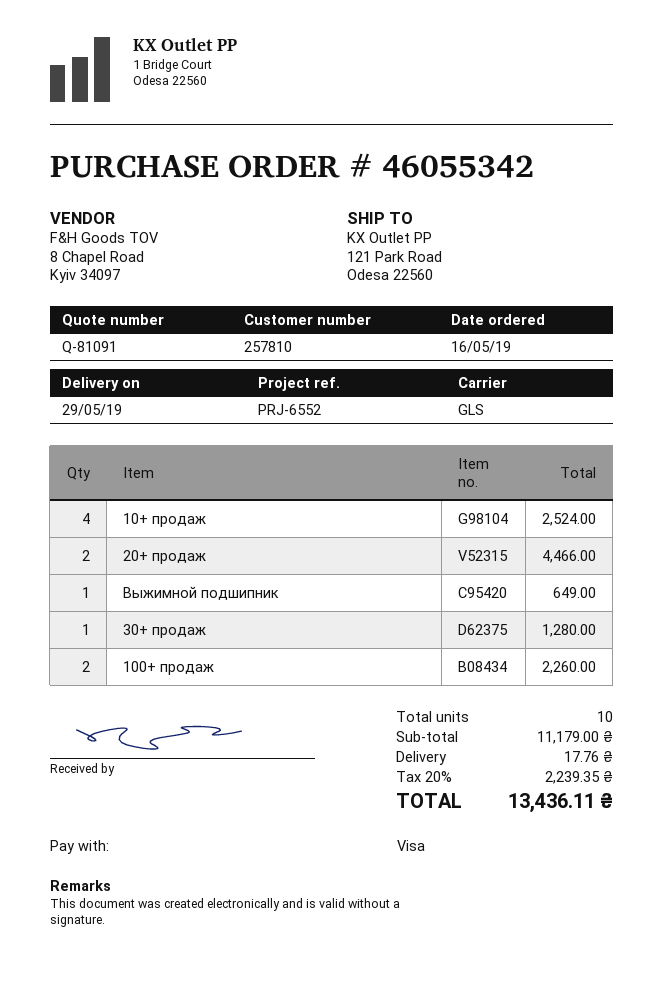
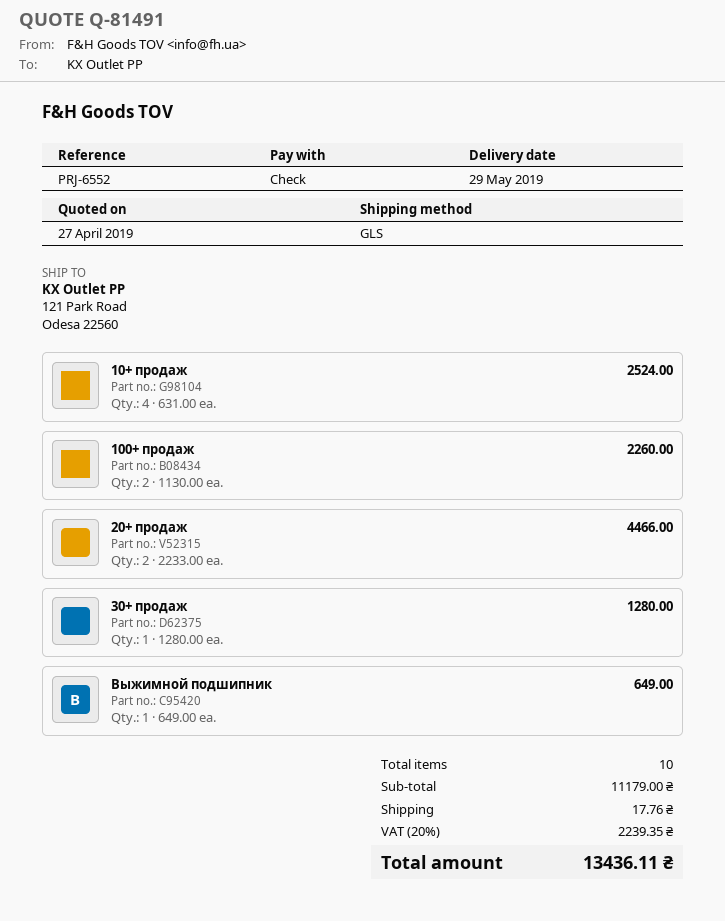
quote number: Q-81091 -> Q-81491
payment method: Visa -> cheque

